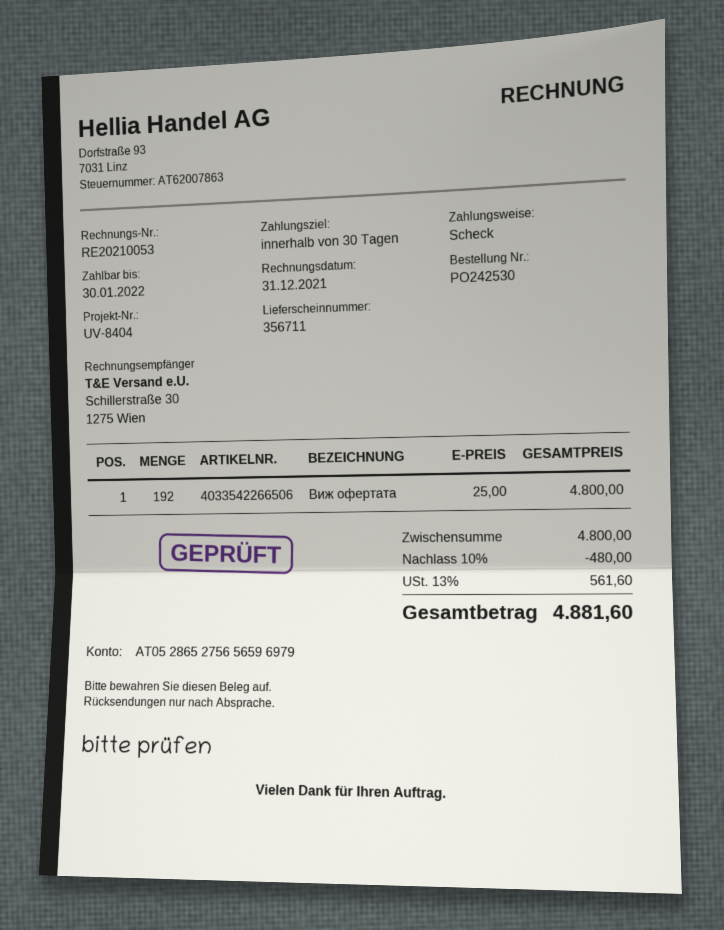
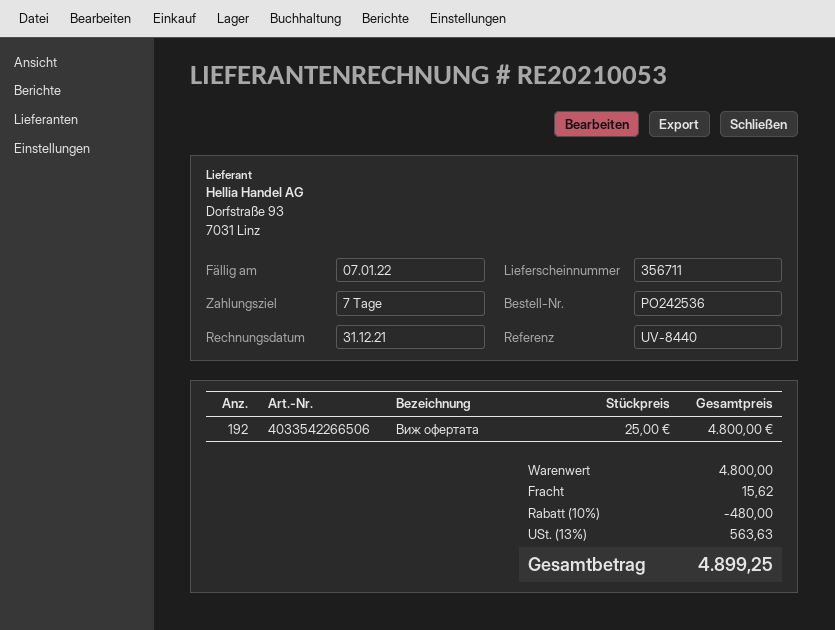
order number: PO242530 -> PO242536
payment terms: 30 days -> 7 days
due date: 2022-01-30 -> 2022-01-07
reference: UV-8404 -> UV-8440
shipping: none -> 15.62
tax: 13% = 561.60 -> 13% = 563.63
total: 4881.60 -> 4899.25

